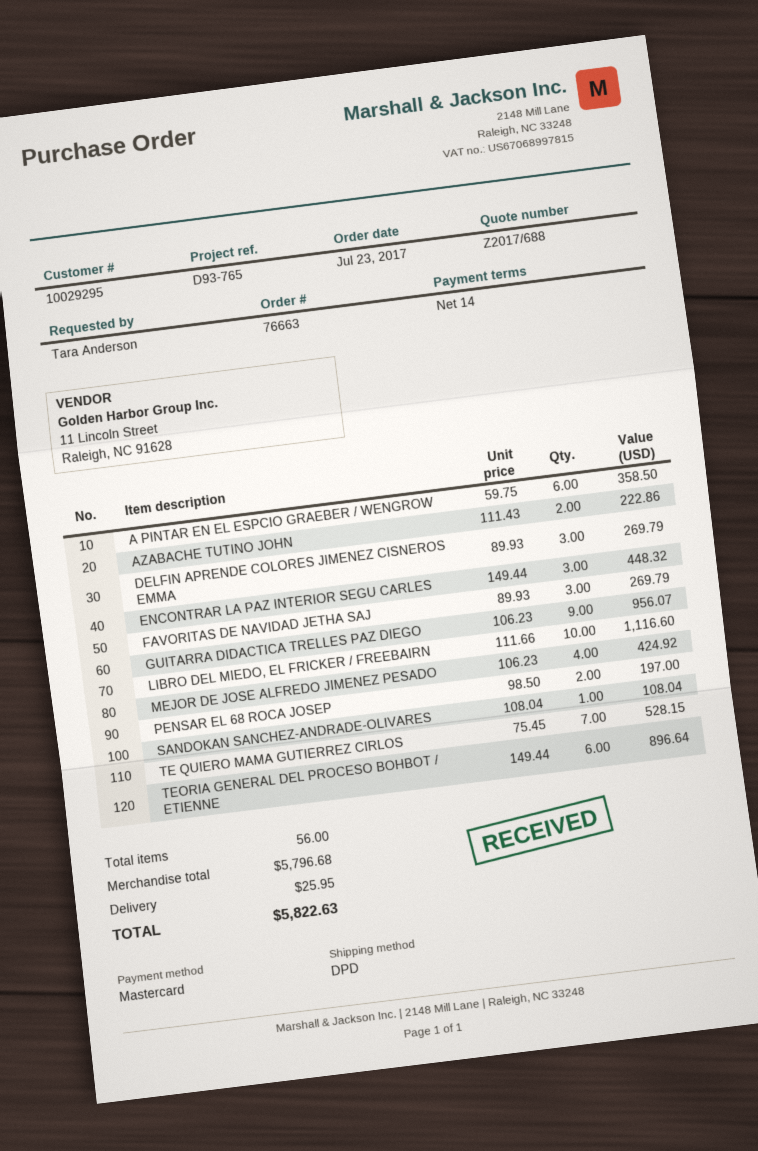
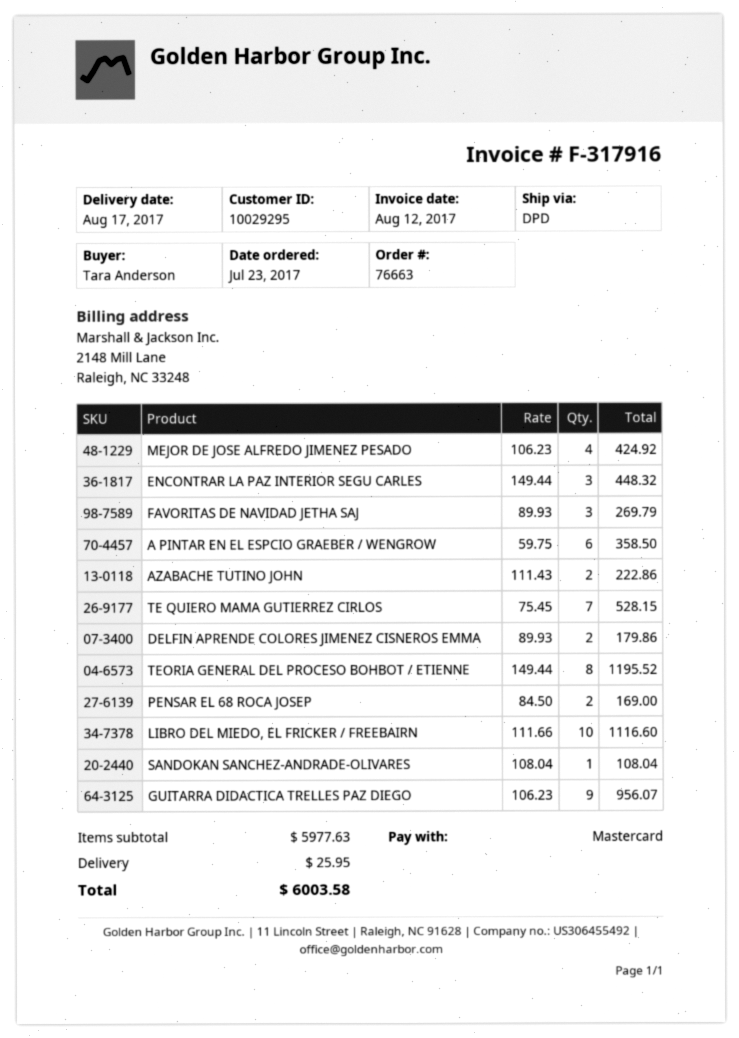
DELFIN APRENDE COLORES JIMENEZ CISNEROS EMMA: 3 x 89.93 = 269.79 -> 2 x 89.93 = 179.86
PENSAR EL 68 ROCA JOSEP: 2 x 98.50 = 197.00 -> 2 x 84.50 = 169.00
TEORIA GENERAL DEL PROCESO BOHBOT / ETIENNE: 6 x 149.44 = 896.64 -> 8 x 149.44 = 1195.52
subtotal: 5796.68 -> 5977.63
total: 5822.63 -> 6003.58

